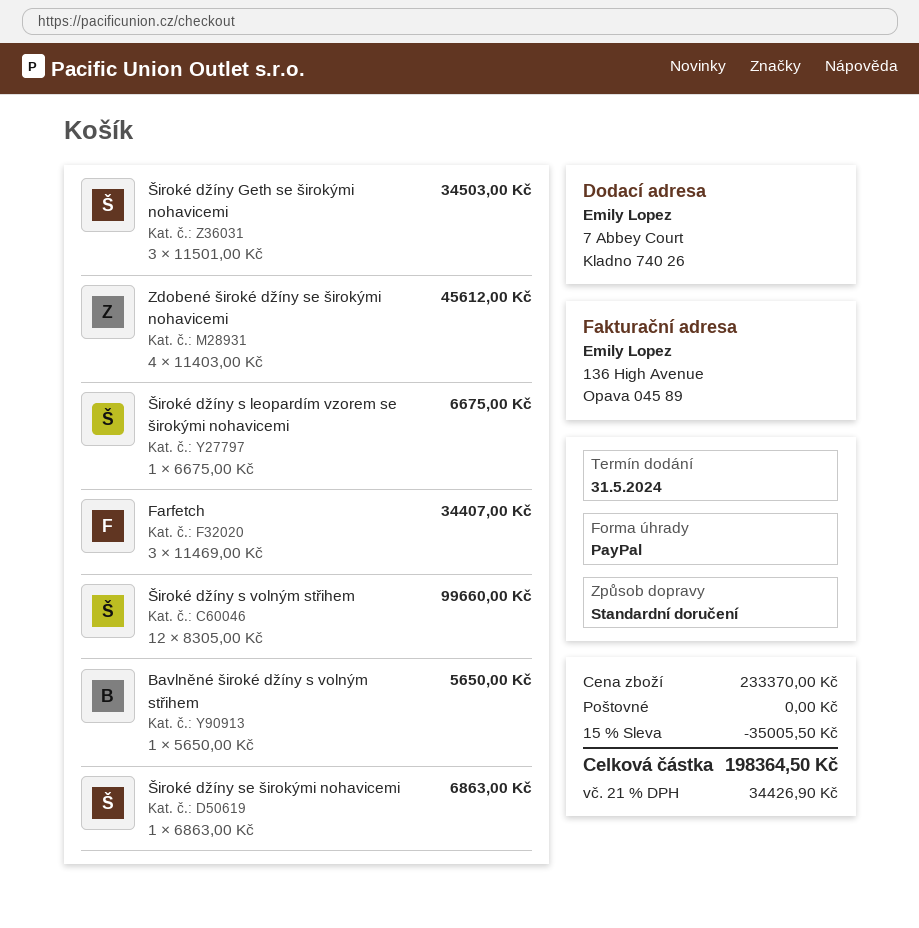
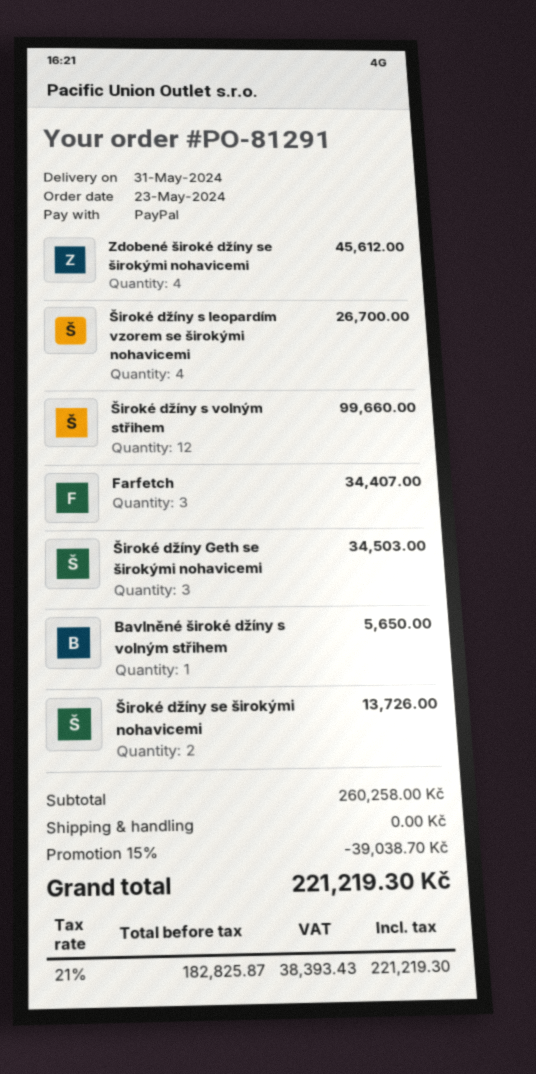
Široké džíny s leopardím vzorem se širokými nohavicemi: 1 for 6675.00 -> 4 for 26700.00
Široké džíny se širokými nohavicemi: 1 for 6863.00 -> 2 for 13726.00
subtotal: 233370.00 -> 260258.00
discount: 15% = 35005.50 -> 15% = 39038.70
tax: 21% = 34426.90 -> 21% = 38393.43
total: 198364.50 -> 221219.30

